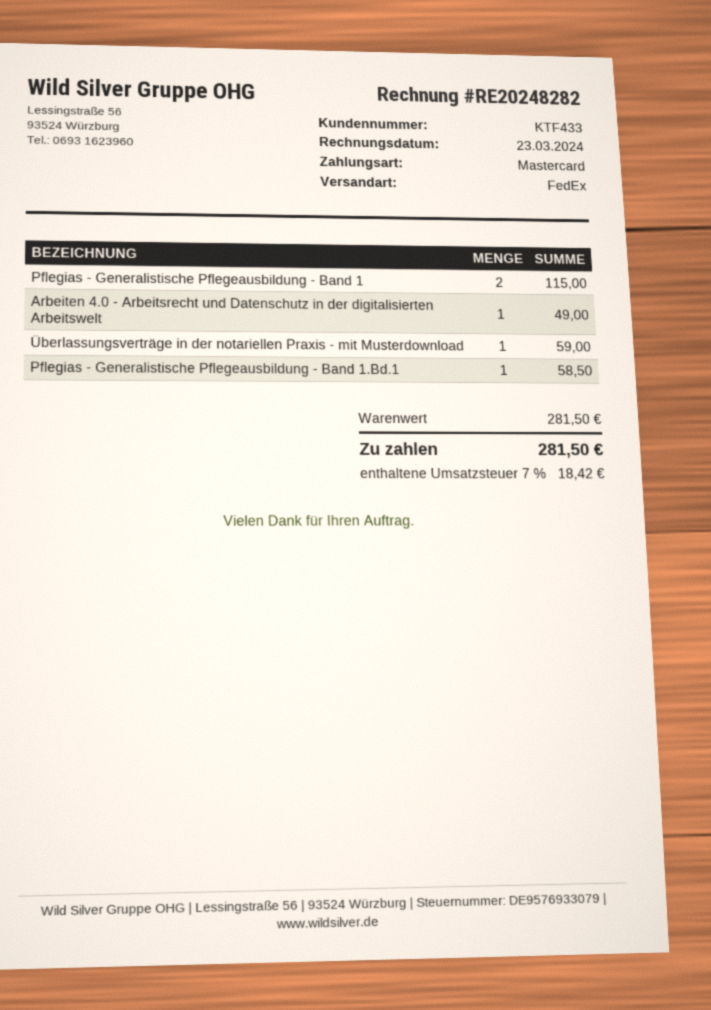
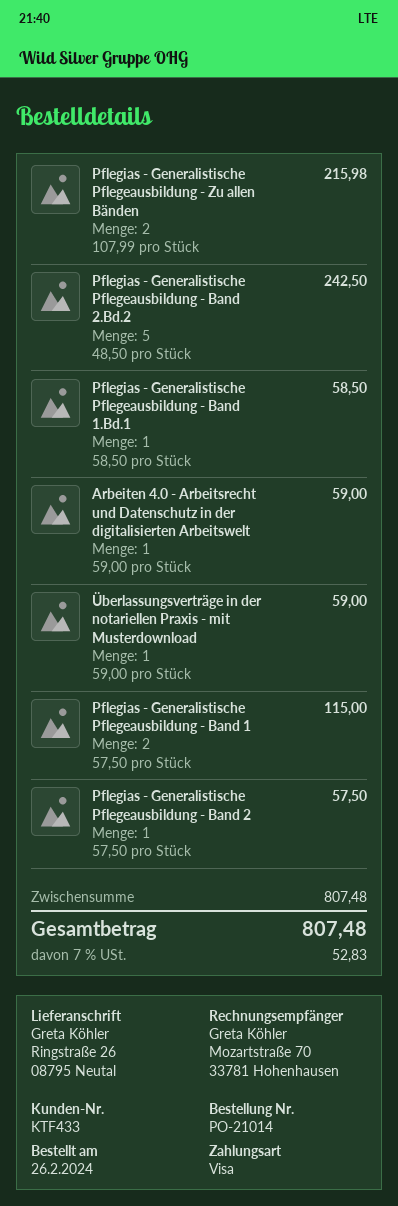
payment method: Mastercard -> Visa
Arbeiten 4.0 - Arbeitsrecht und Datenschutz in der digitalisierten Arbeitswelt: 1 for 49.00 -> 1 for 59.00
Pflegias - Generalistische Pflegeausbildung - Zu allen Bänden: none -> 2 for 215.98
Pflegias - Generalistische Pflegeausbildung - Band 2.Bd.2: none -> 5 for 242.50
Pflegias - Generalistische Pflegeausbildung - Band 2: none -> 1 for 57.50
subtotal: 281.50 -> 807.48
tax: 7% = 18.42 -> 7% = 52.83
total: 281.50 -> 807.48

